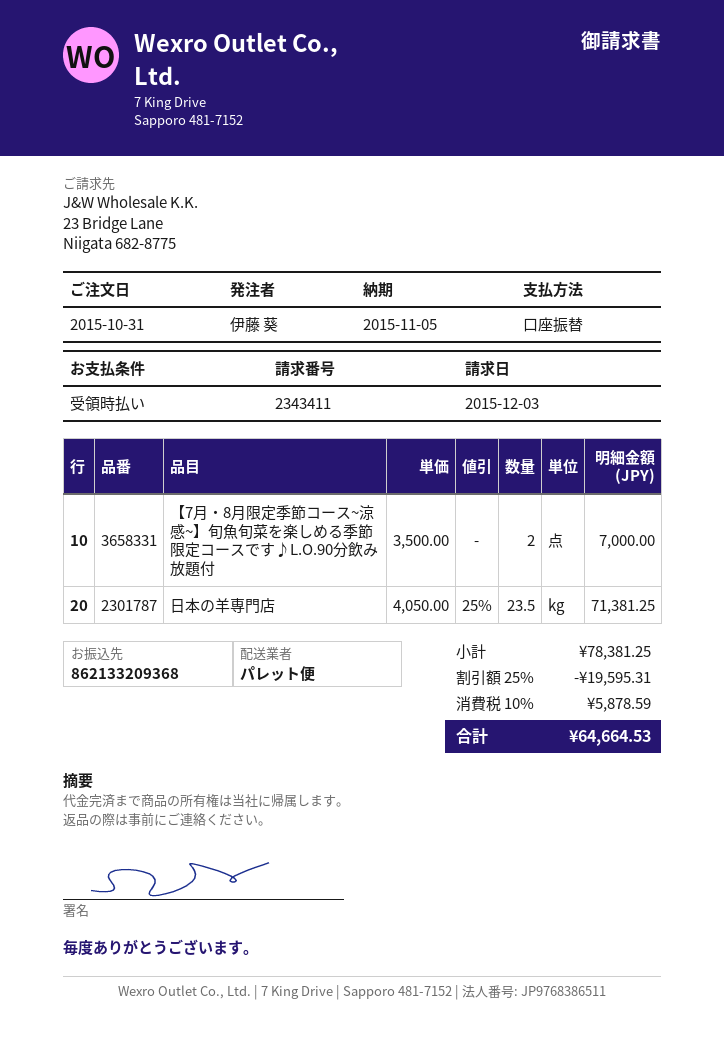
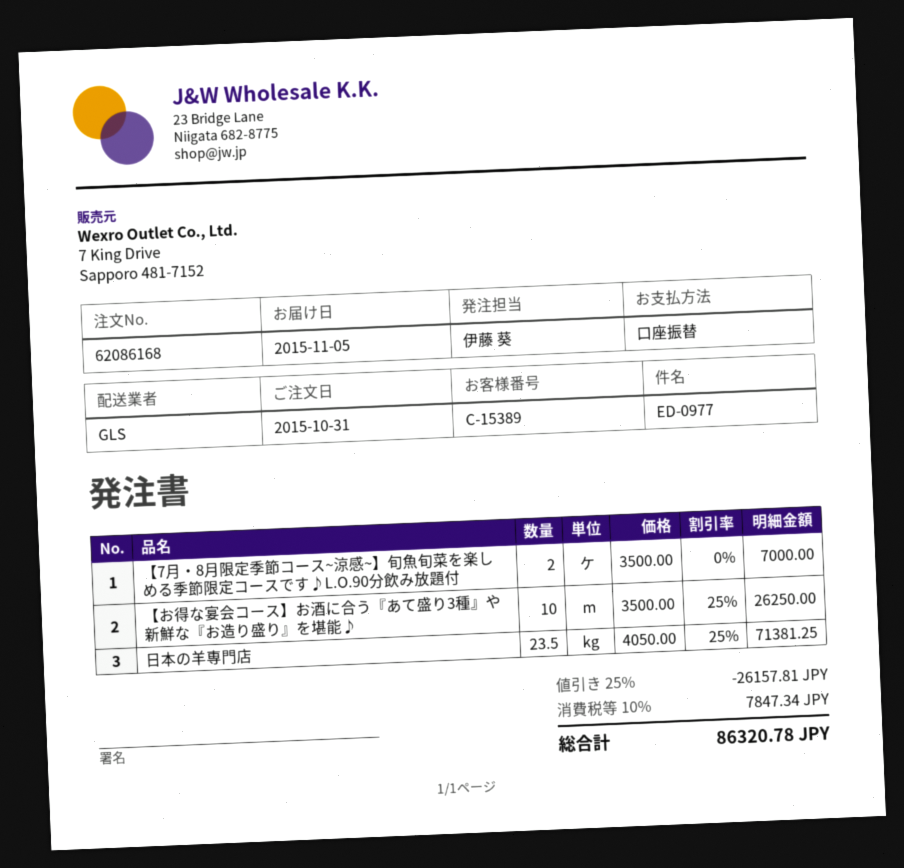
shipping method: pallet freight -> GLS
【お得な宴会コース】お酒に合う『あて盛り3種』や新鮮な『お造り盛り』を堪能♪: none -> 10 x 3500.00 - 25% = 26250.00
discount: 25% = 19595.31 -> 25% = 26157.81
tax: 10% = 5878.59 -> 10% = 7847.34
total: 64664.53 -> 86320.78

